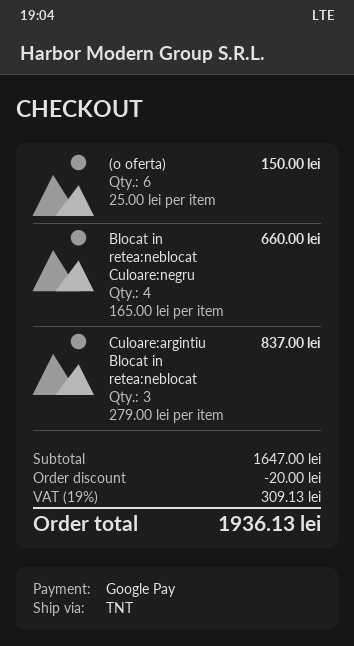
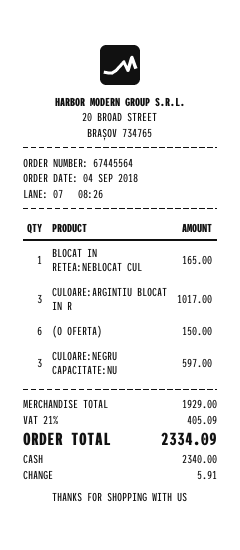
payment method: Google Pay -> cash
Blocat in retea:neblocat Culoare:negru: 4 for 660.00 -> 1 for 165.00
Culoare:argintiu Blocat in retea:neblocat: 3 for 837.00 -> 3 for 1017.00
CULOARE:NEGRU CAPACITATE:NU: none -> 3 for 597.00
subtotal: 1647.00 -> 1929.00
discount: 20.00 -> none
tax: 19% = 309.13 -> 21% = 405.09
total: 1936.13 -> 2334.09

